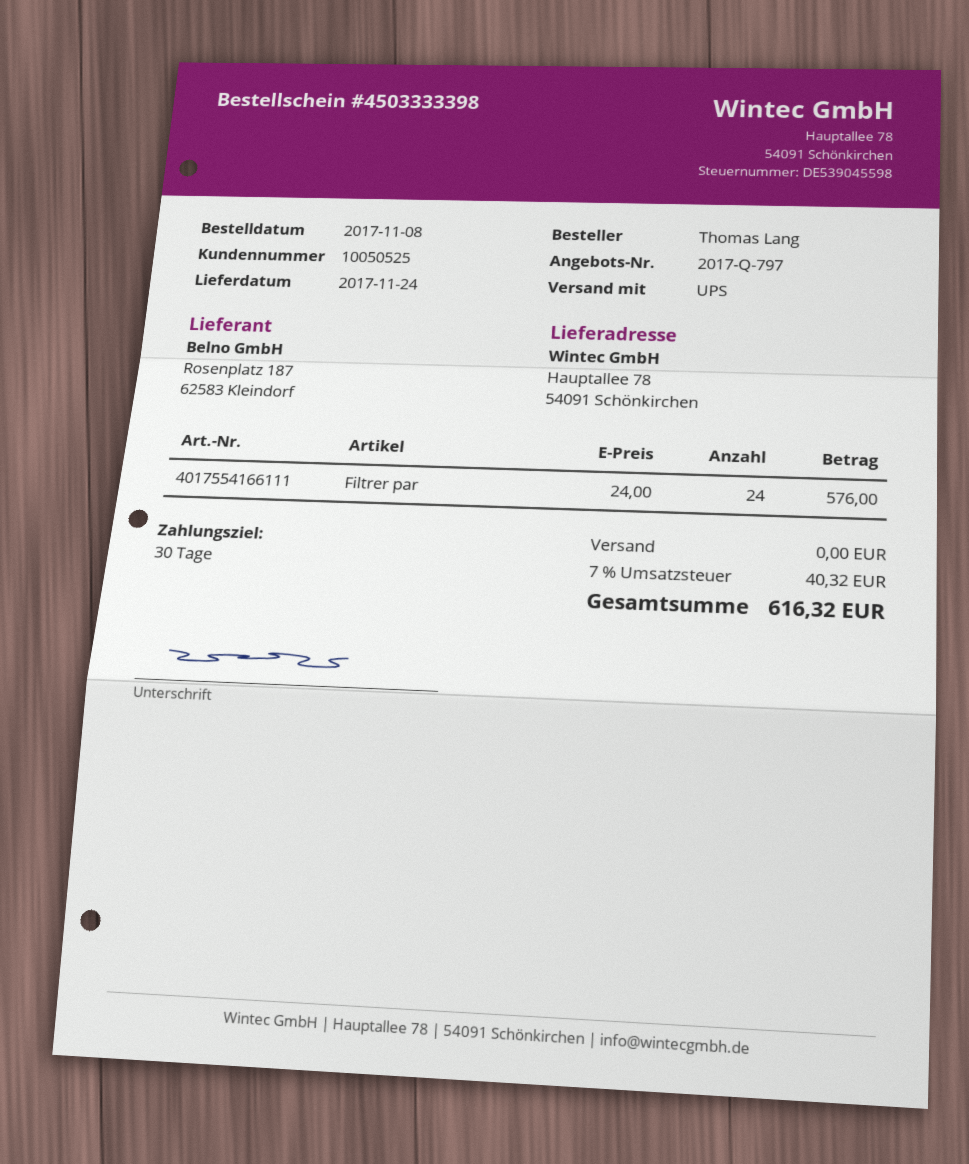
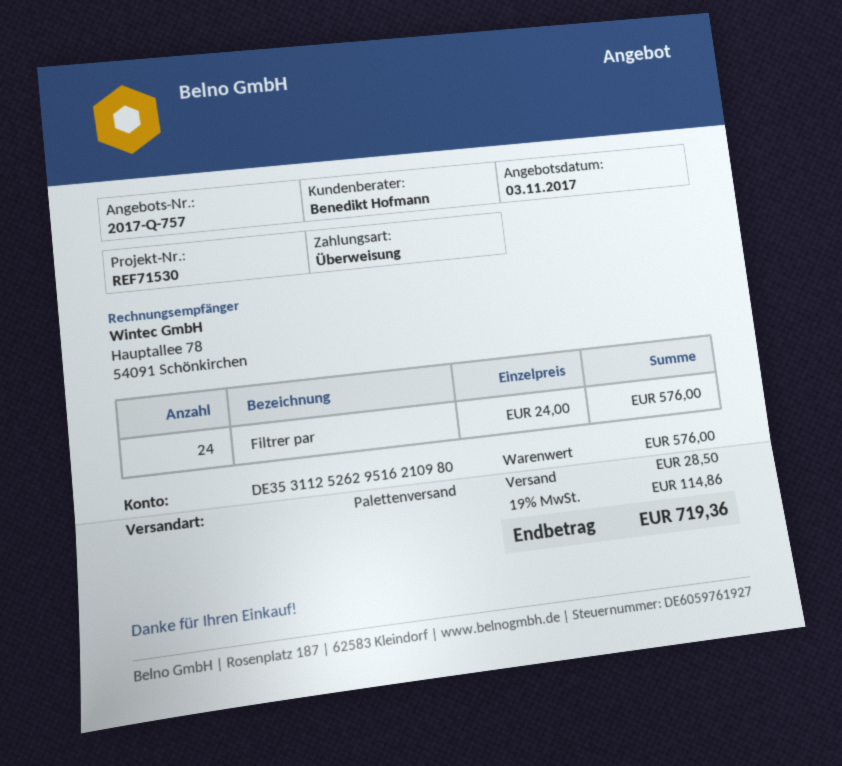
quote number: 2017-Q-797 -> 2017-Q-757
shipping method: UPS -> pallet freight
shipping: 0.00 -> 28.50
tax: 7% = 40.32 -> 19% = 114.86
total: 616.32 -> 719.36

